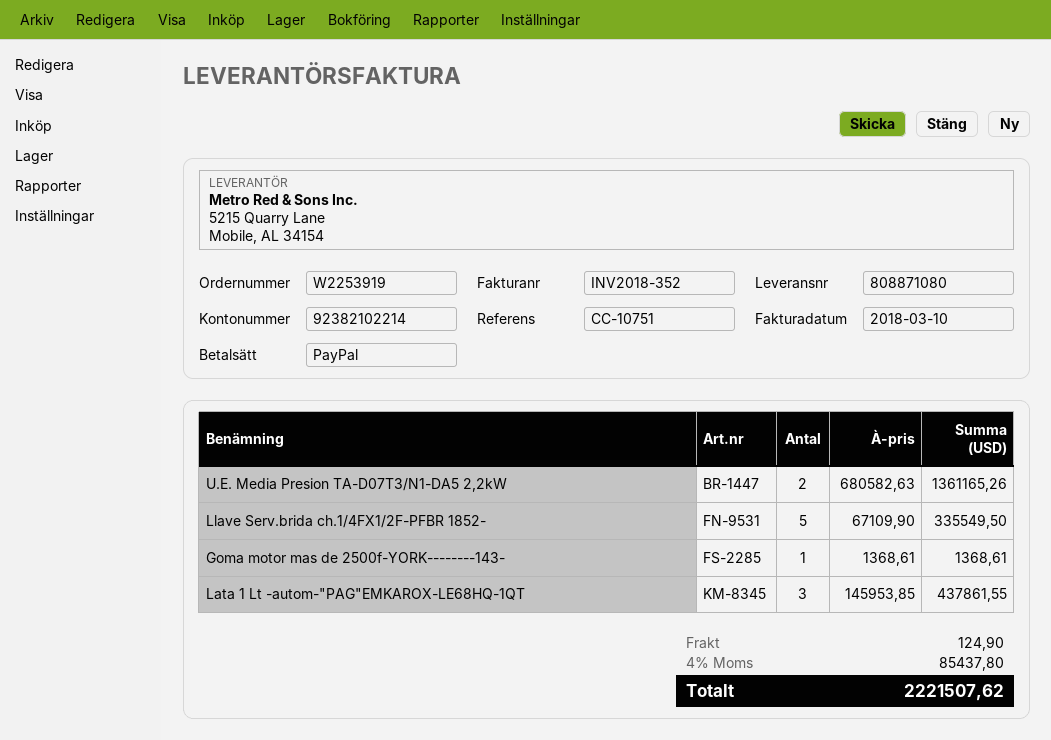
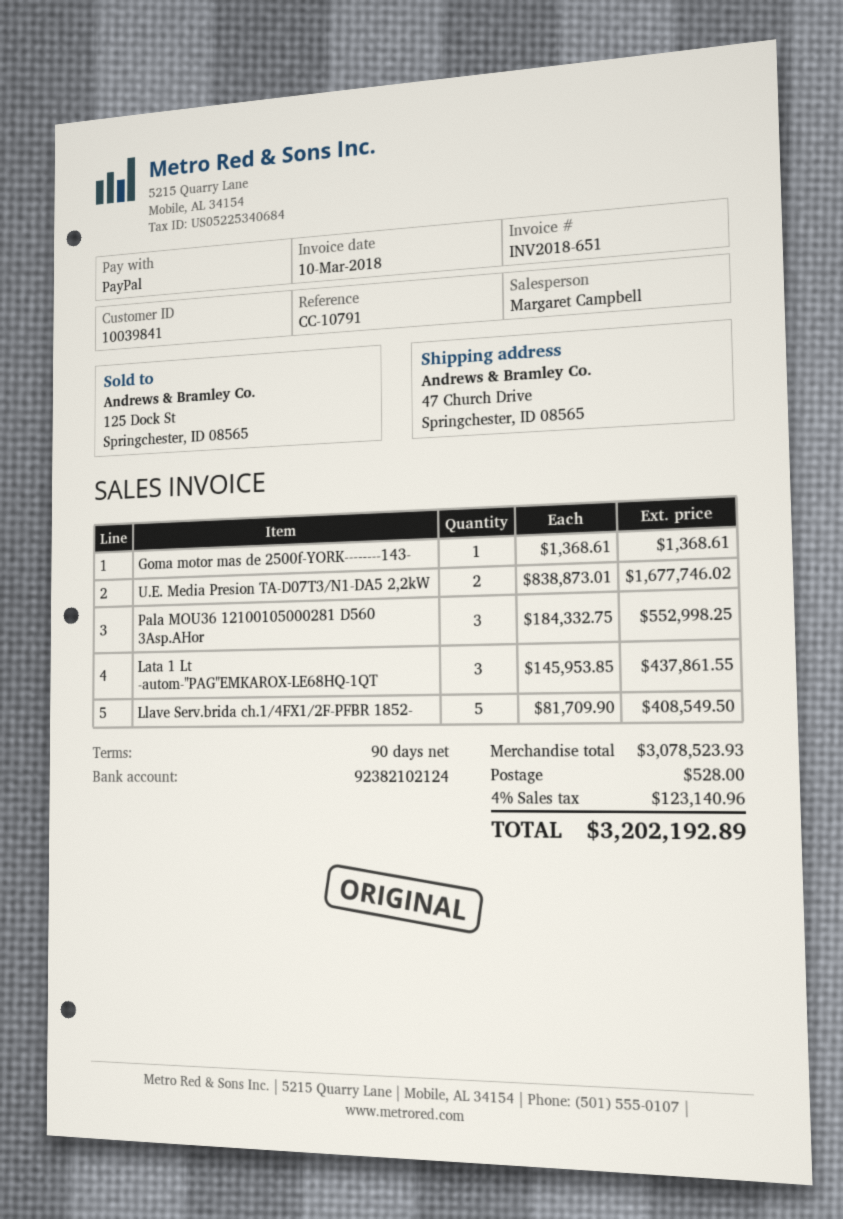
invoice number: INV2018-352 -> INV2018-651
reference: CC-10751 -> CC-10791
bank account: 92382102214 -> 92382102124
U.E. Media Presion TA-D07T3/N1-DA5 2,2kW: 2 x 680582.63 = 1361165.26 -> 2 x 838873.01 = 1677746.02
Llave Serv.brida ch.1/4FX1/2F-PFBR 1852-: 5 x 67109.90 = 335549.50 -> 5 x 81709.90 = 408549.50
Pala MOU36 12100105000281 D560 3Asp.AHor: none -> 3 x 184332.75 = 552998.25
shipping: 124.90 -> 528.00
tax: 4% = 85437.80 -> 4% = 123140.96
total: 2221507.62 -> 3202192.89

